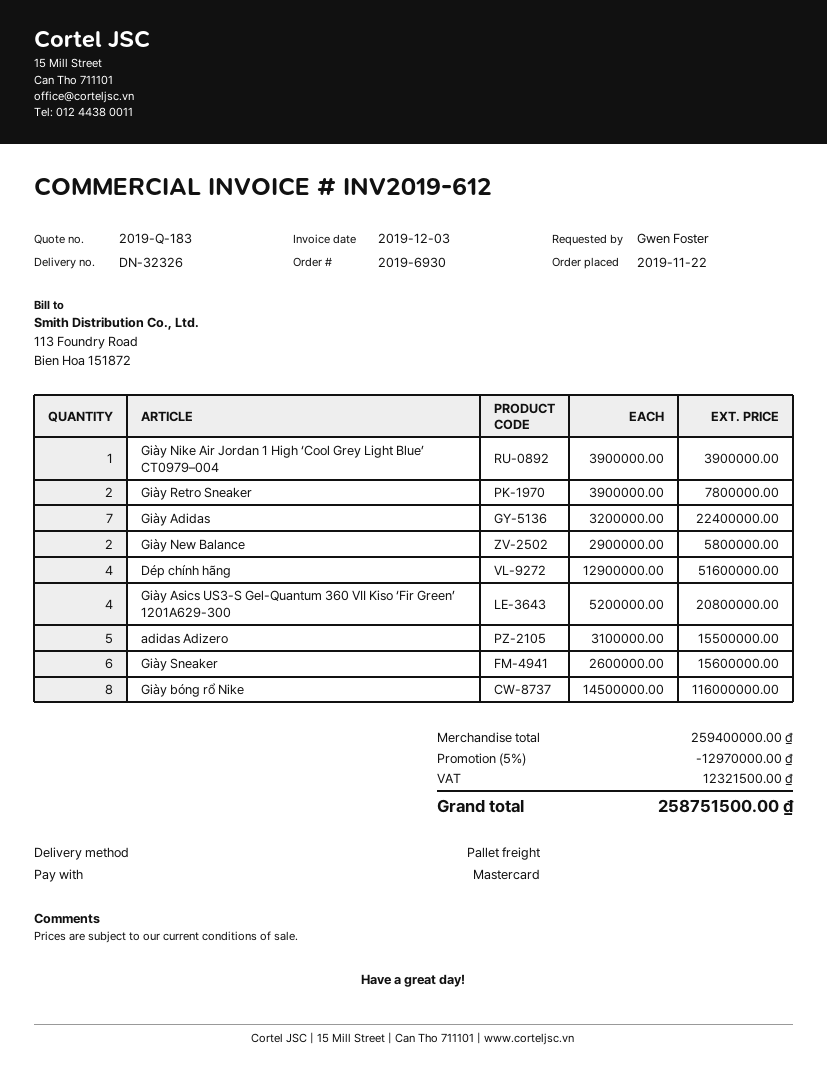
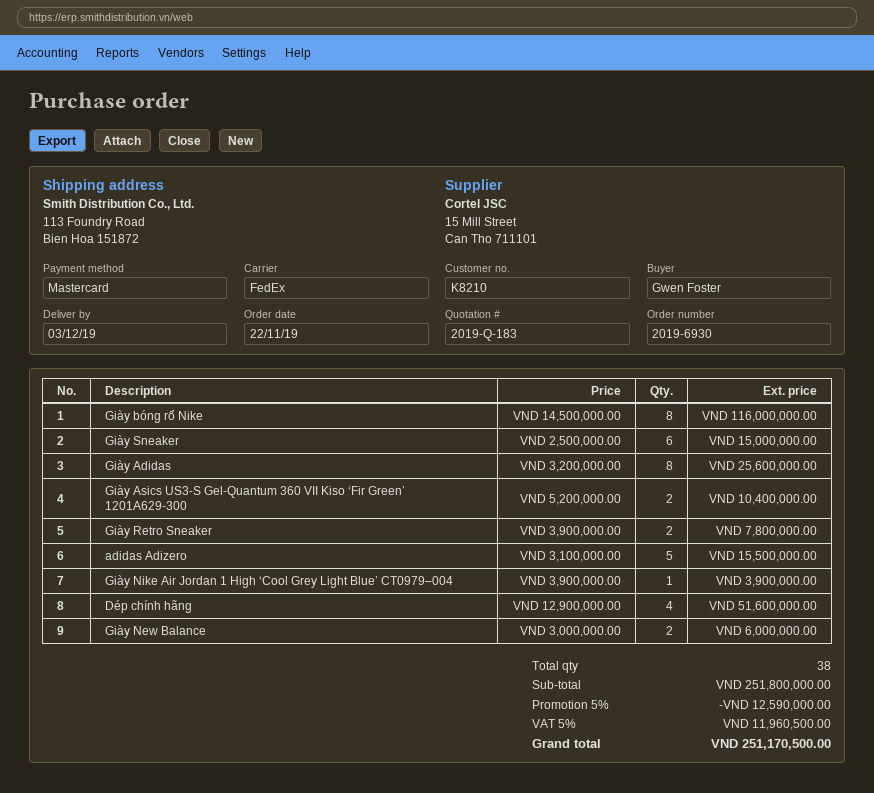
shipping method: pallet freight -> FedEx
Giày Adidas: 7 x 3200000.00 = 22400000.00 -> 8 x 3200000.00 = 25600000.00
Giày New Balance: 2 x 2900000.00 = 5800000.00 -> 2 x 3000000.00 = 6000000.00
Giày Asics US3-S Gel-Quantum 360 VII Kiso ‘Fir Green’ 1201A629-300: 4 x 5200000.00 = 20800000.00 -> 2 x 5200000.00 = 10400000.00
Giày Sneaker: 6 x 2600000.00 = 15600000.00 -> 6 x 2500000.00 = 15000000.00
subtotal: 259400000.00 -> 251800000.00
discount: 5% = 12970000.00 -> 5% = 12590000.00
tax: 12321500.00 -> 11960500.00
total: 258751500.00 -> 251170500.00

